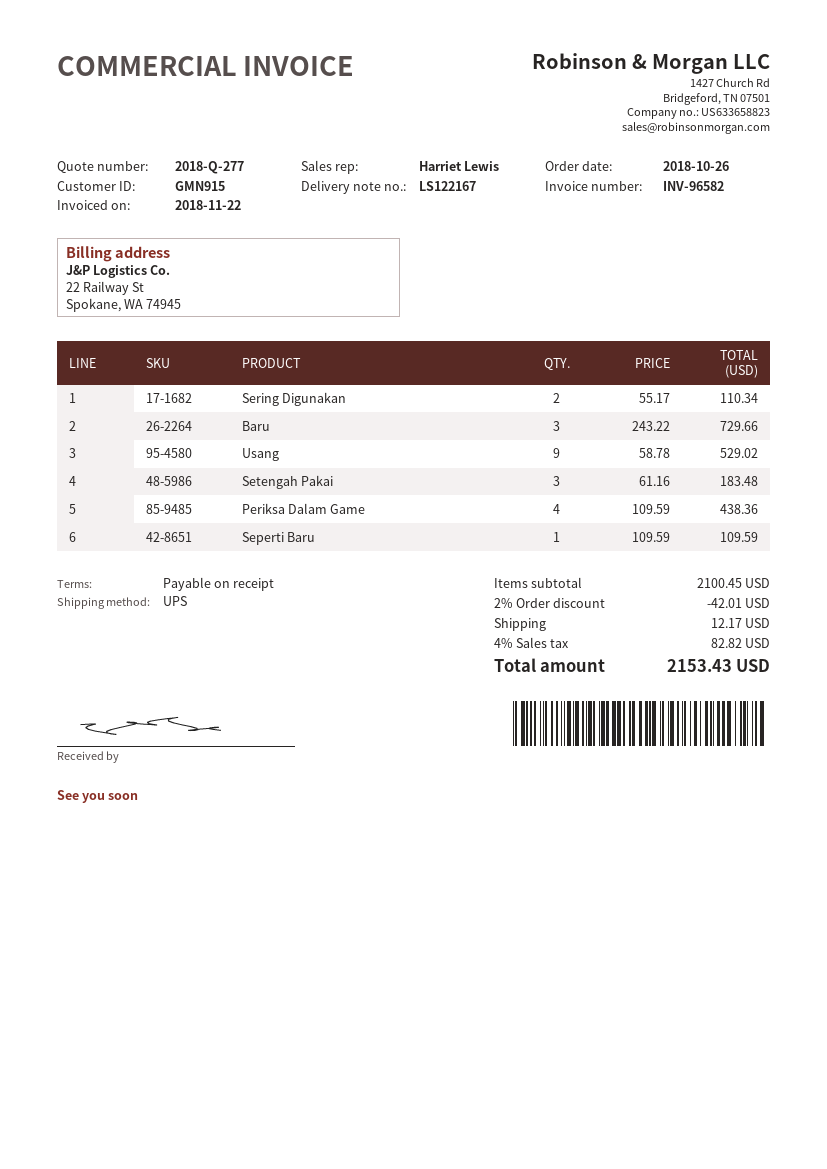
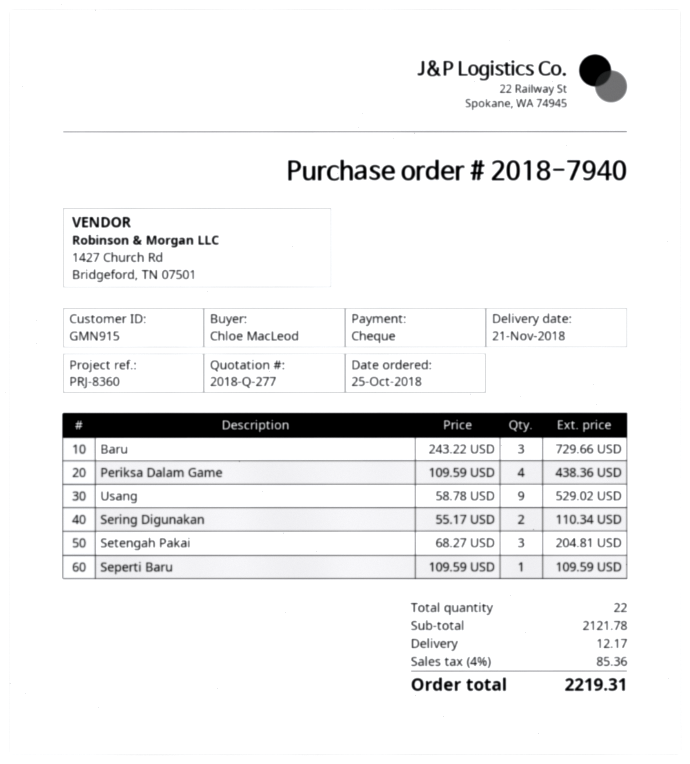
order date: 2018-10-26 -> 2018-10-25
Setengah Pakai: 3 x 61.16 = 183.48 -> 3 x 68.27 = 204.81
subtotal: 2100.45 -> 2121.78
discount: 2% = 42.01 -> none
tax: 4% = 82.82 -> 4% = 85.36
total: 2153.43 -> 2219.31

